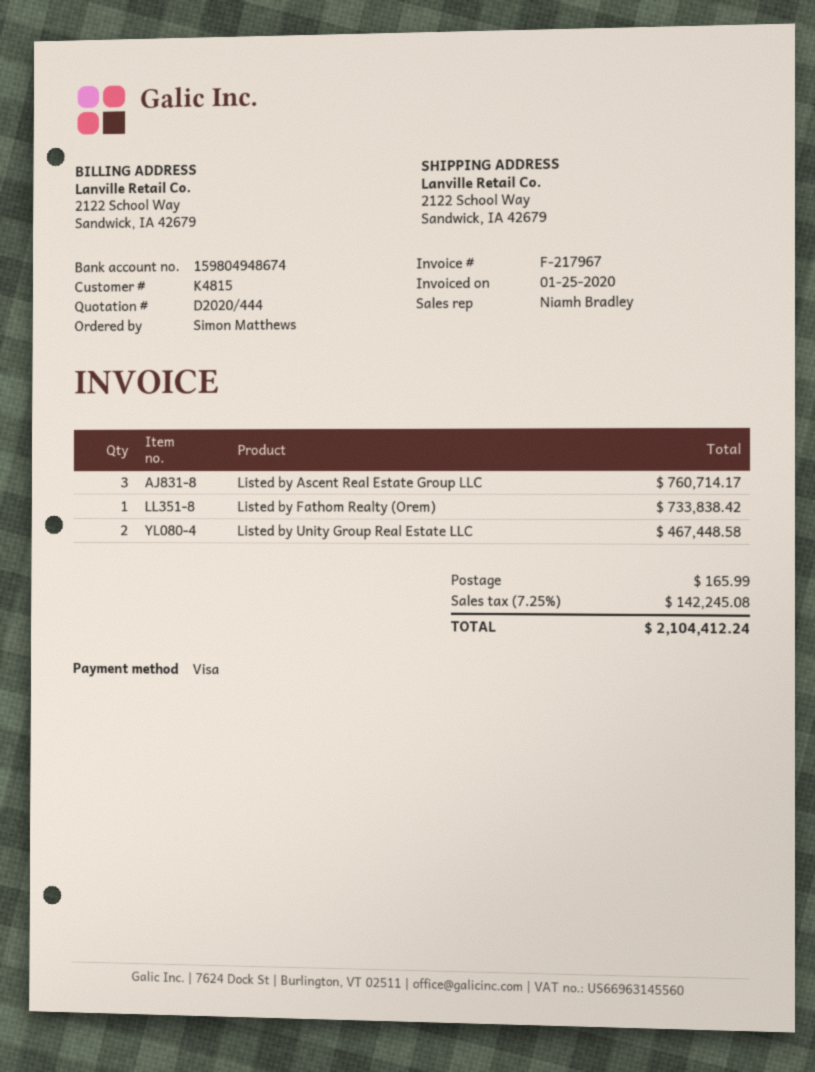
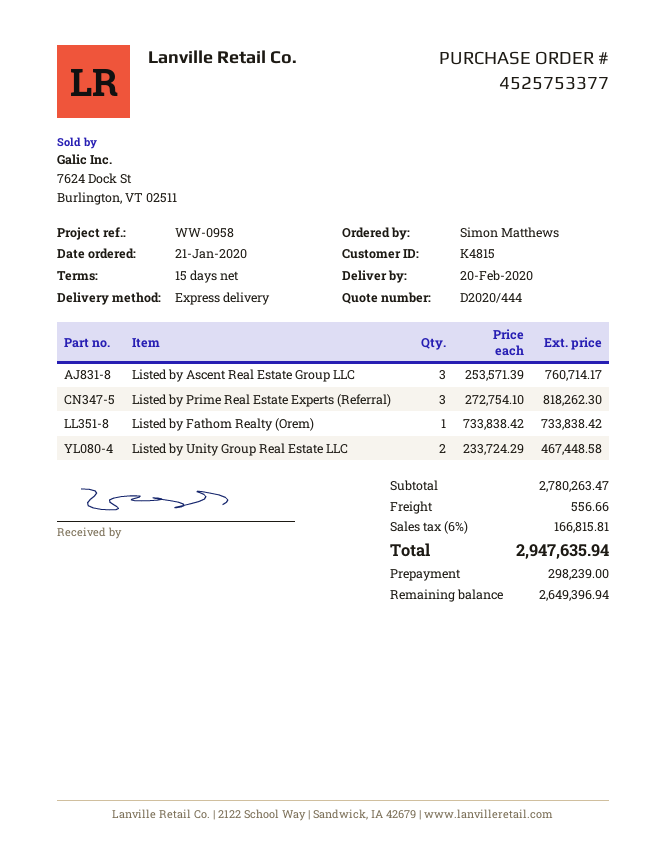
Listed by Prime Real Estate Experts (Referral): none -> 3 for 818262.30
shipping: 165.99 -> 556.66
tax: 7.25% = 142245.08 -> 6% = 166815.81
total: 2104412.24 -> 2947635.94

